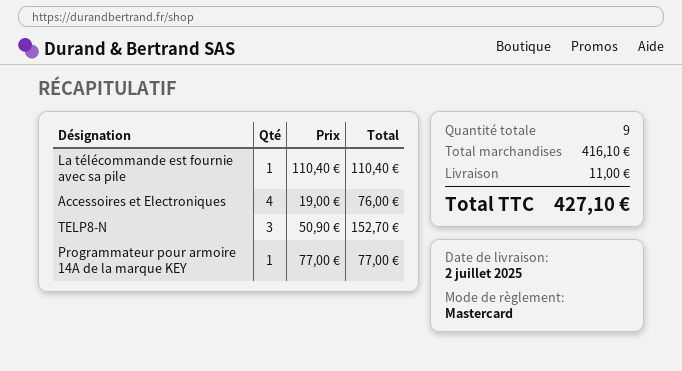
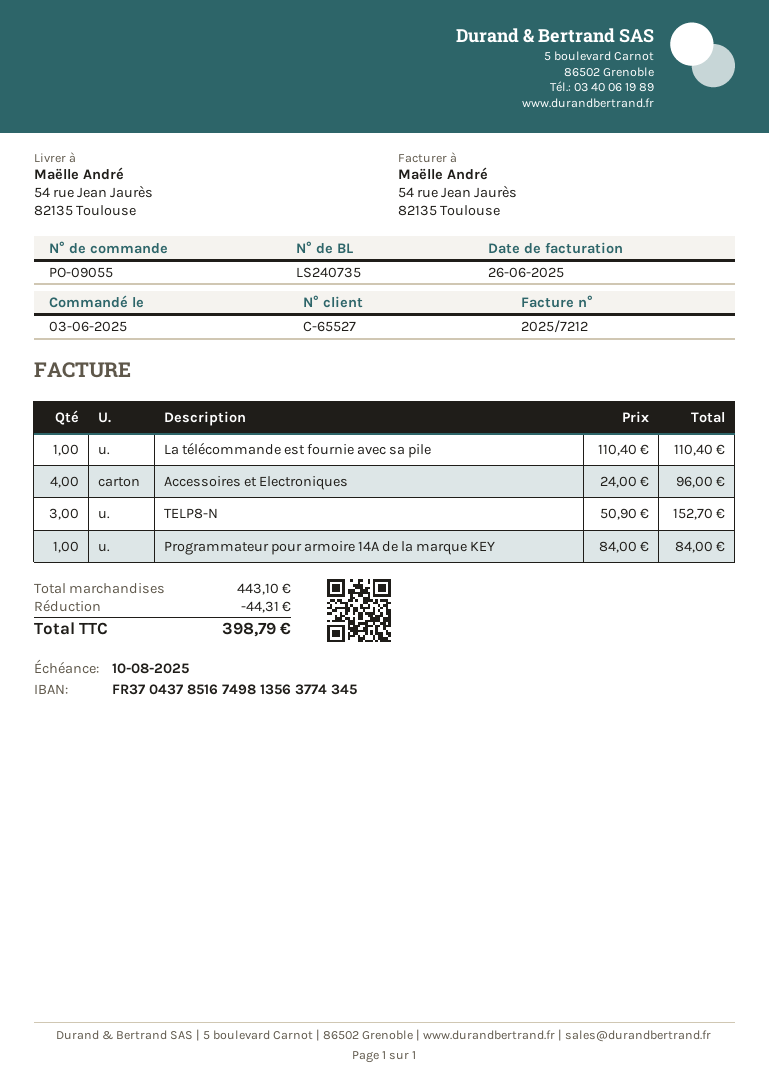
Accessoires et Electroniques: 4 x 19.00 = 76.00 -> 4 x 24.00 = 96.00
Programmateur pour armoire 14A de la marque KEY: 1 x 77.00 = 77.00 -> 1 x 84.00 = 84.00
subtotal: 416.10 -> 443.10
discount: none -> 44.31
shipping: 11.00 -> none
total: 427.10 -> 398.79

